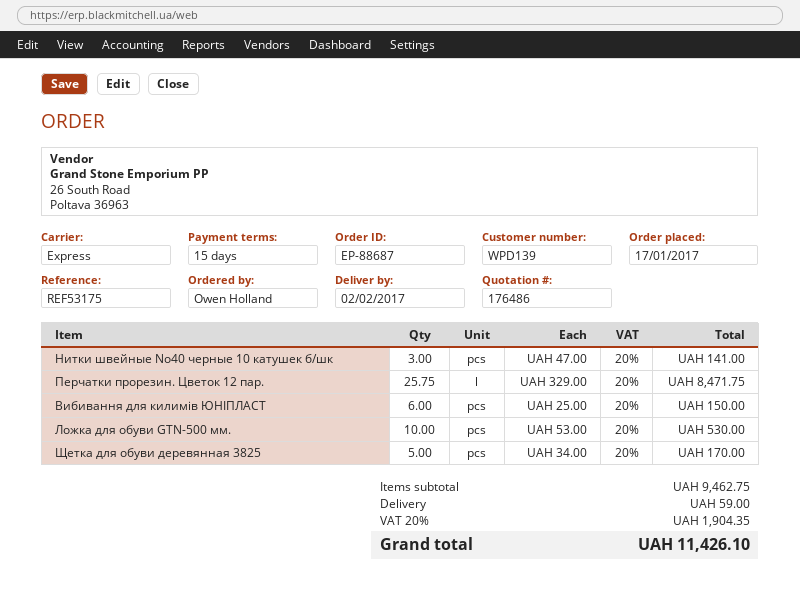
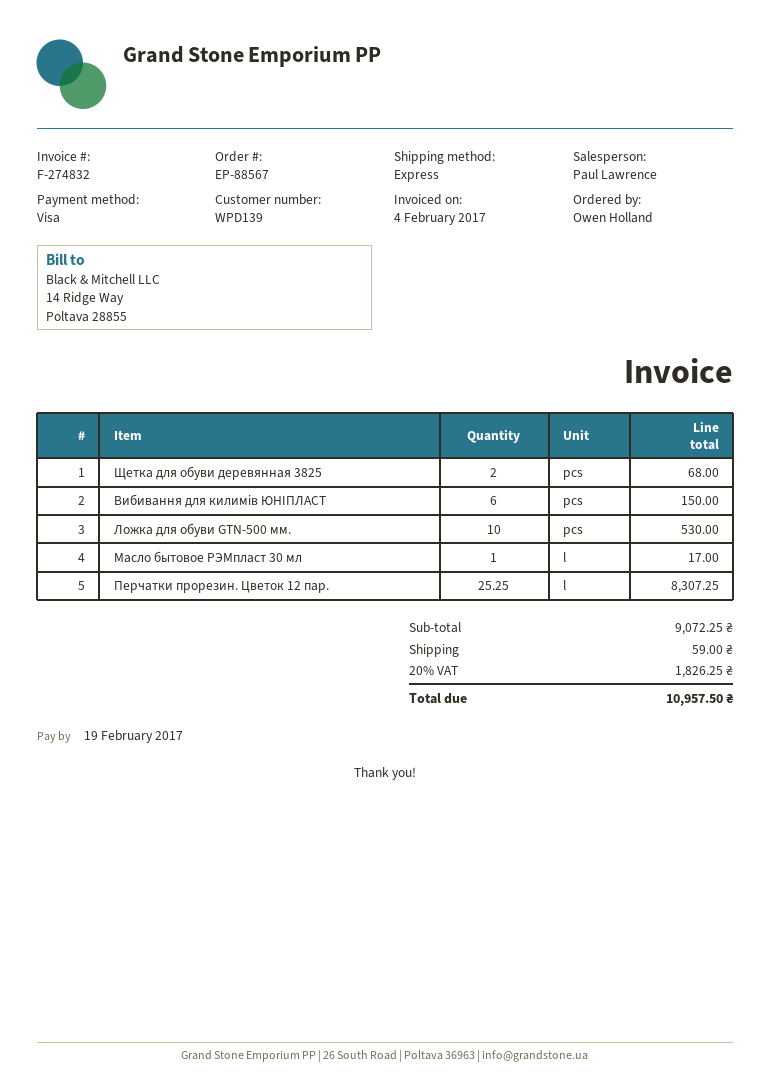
order number: EP-88687 -> EP-88567
Нитки швейные No40 черные 10 катушек б/шк: 3 for 141.00 -> none
Перчатки прорезин. Цветок 12 пар.: 25.75 for 8471.75 -> 25.25 for 8307.25
Щетка для обуви деревянная 3825: 5 for 170.00 -> 2 for 68.00
Масло бытовое РЭМпласт 30 мл: none -> 1 for 17.00
subtotal: 9462.75 -> 9072.25
tax: 20% = 1904.35 -> 20% = 1826.25
total: 11426.10 -> 10957.50

